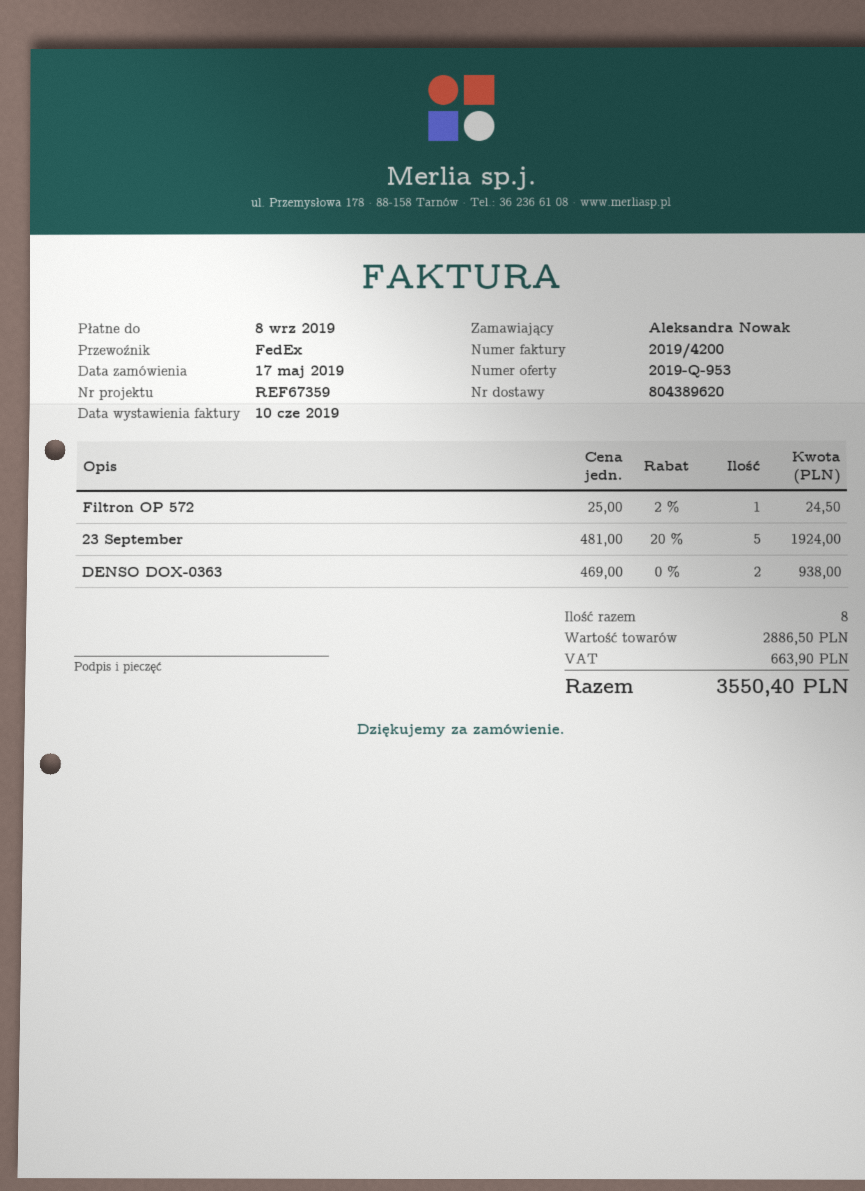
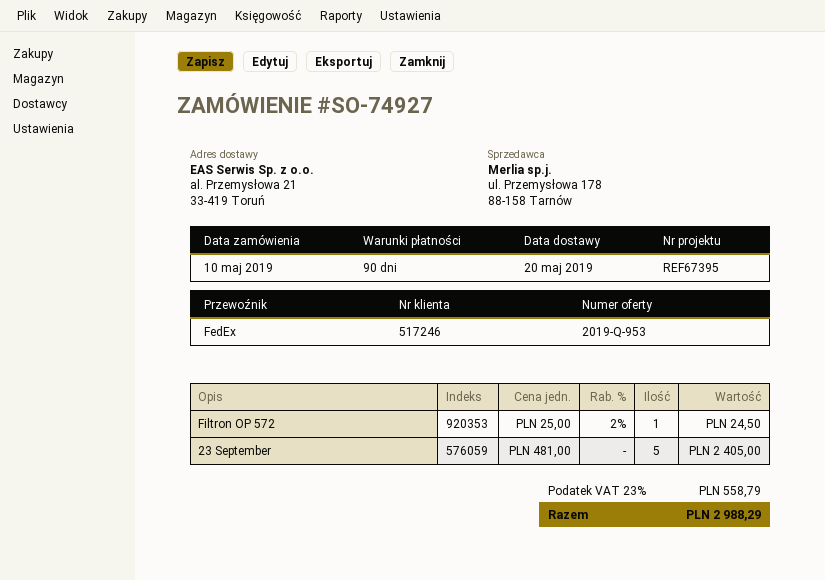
order date: 2019-05-17 -> 2019-05-10
reference: REF67359 -> REF67395
23 September: 5 x 481.00 - 20% = 1924.00 -> 5 x 481.00 = 2405.00
DENSO DOX-0363: 2 x 469.00 = 938.00 -> none
tax: 663.90 -> 558.79
total: 3550.40 -> 2988.29

